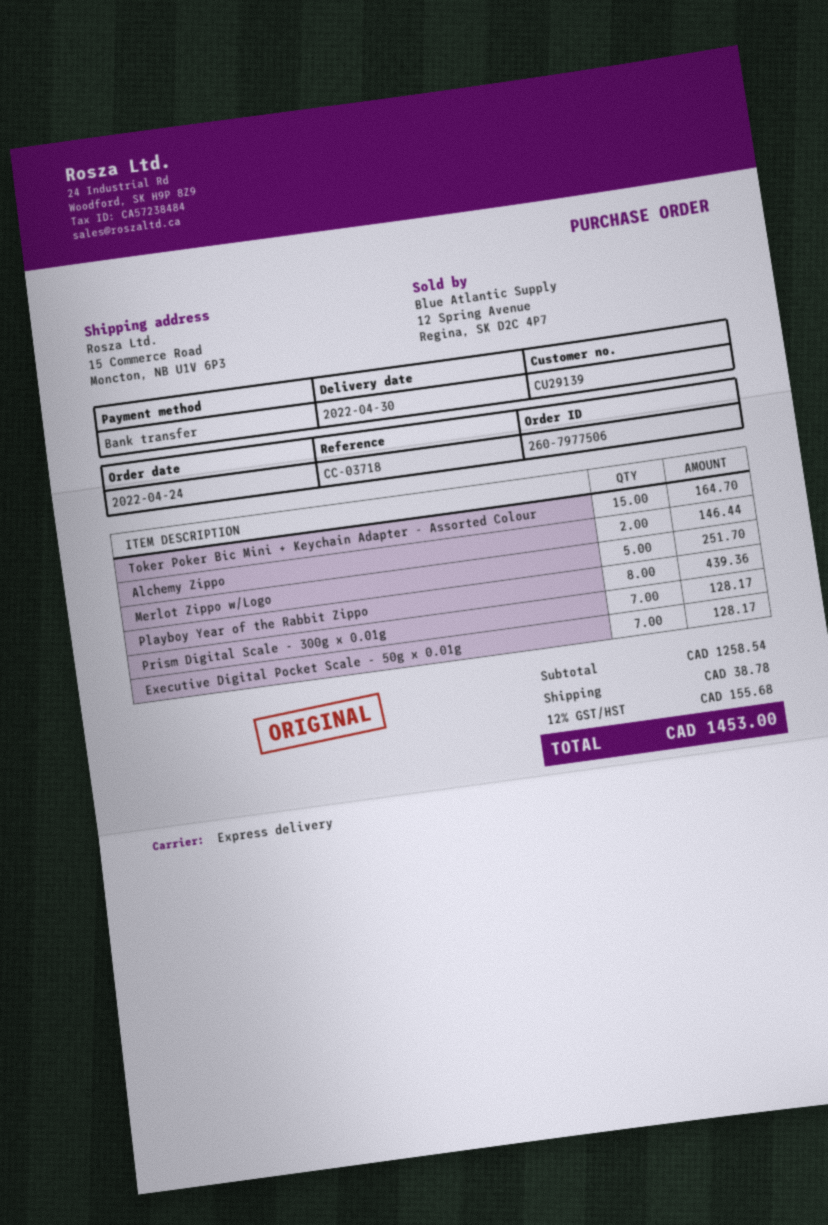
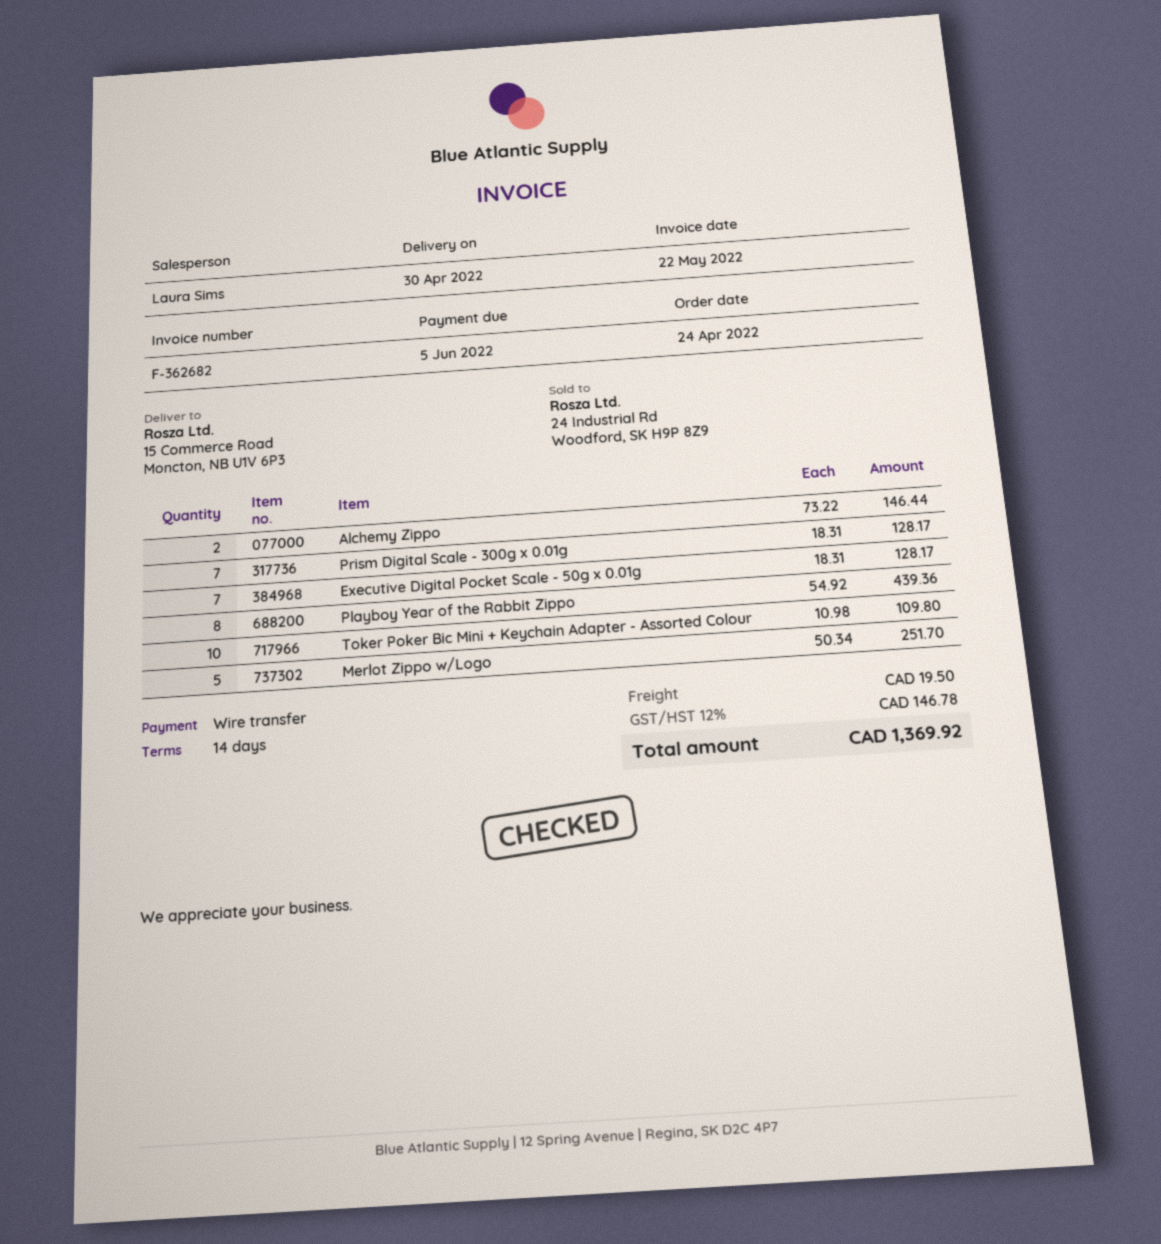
Toker Poker Bic Mini + Keychain Adapter - Assorted Colour: 15 for 164.70 -> 10 for 109.80
shipping: 38.78 -> 19.50
tax: 12% = 155.68 -> 12% = 146.78
total: 1453.00 -> 1369.92

